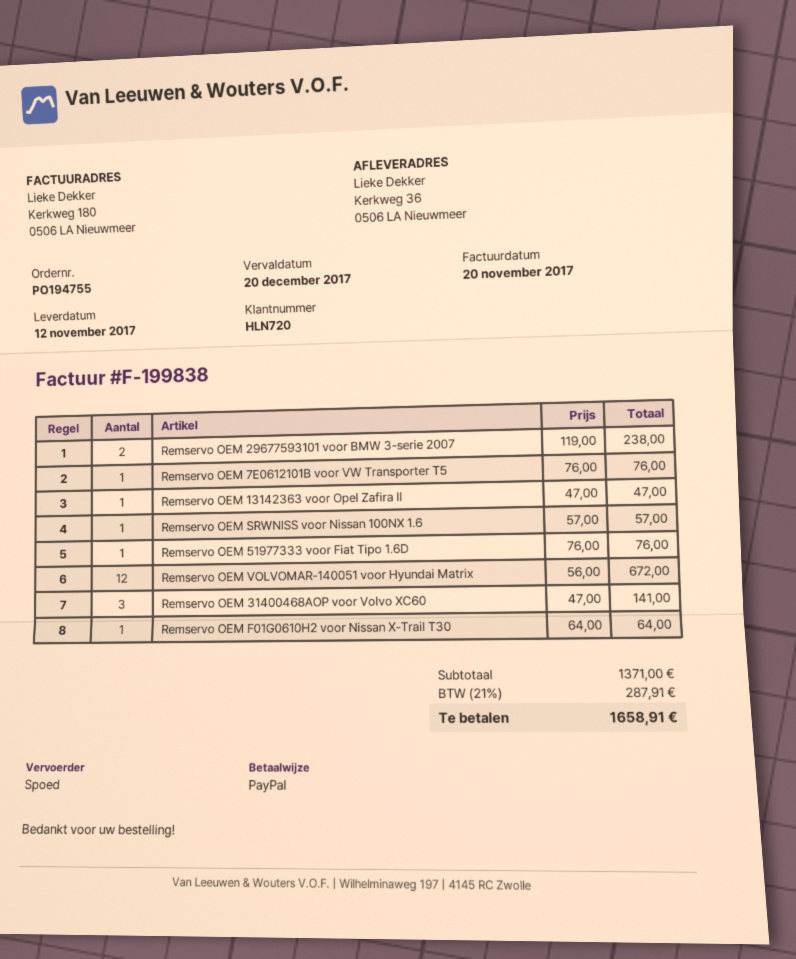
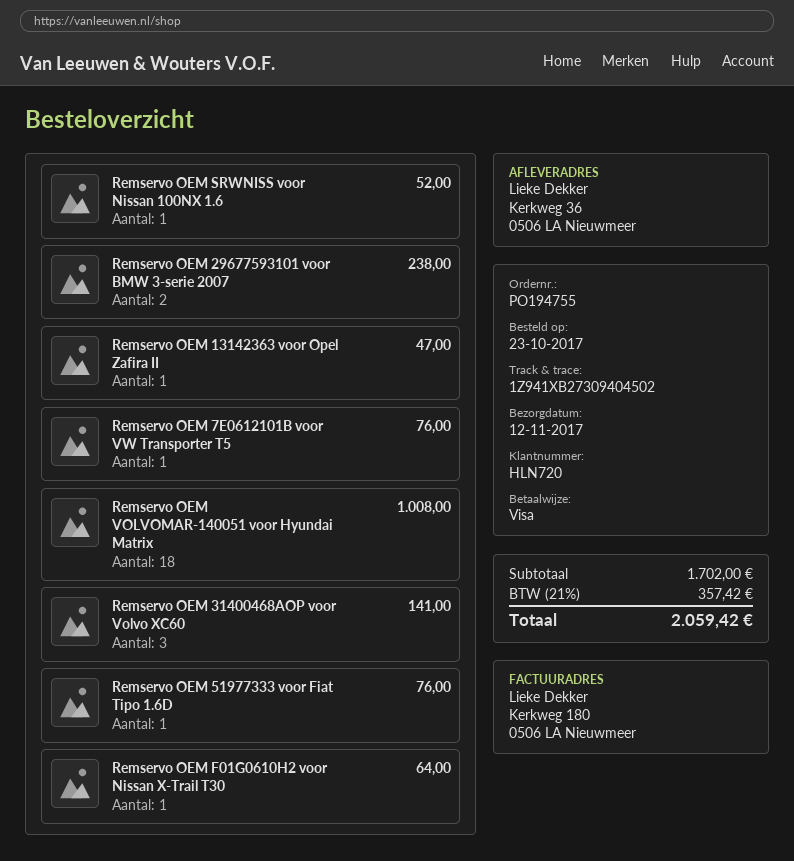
payment method: PayPal -> Visa
Remservo OEM SRWNISS voor Nissan 100NX 1.6: 1 for 57.00 -> 1 for 52.00
Remservo OEM VOLVOMAR-140051 voor Hyundai Matrix: 12 for 672.00 -> 18 for 1008.00
subtotal: 1371.00 -> 1702.00
tax: 21% = 287.91 -> 21% = 357.42
total: 1658.91 -> 2059.42

